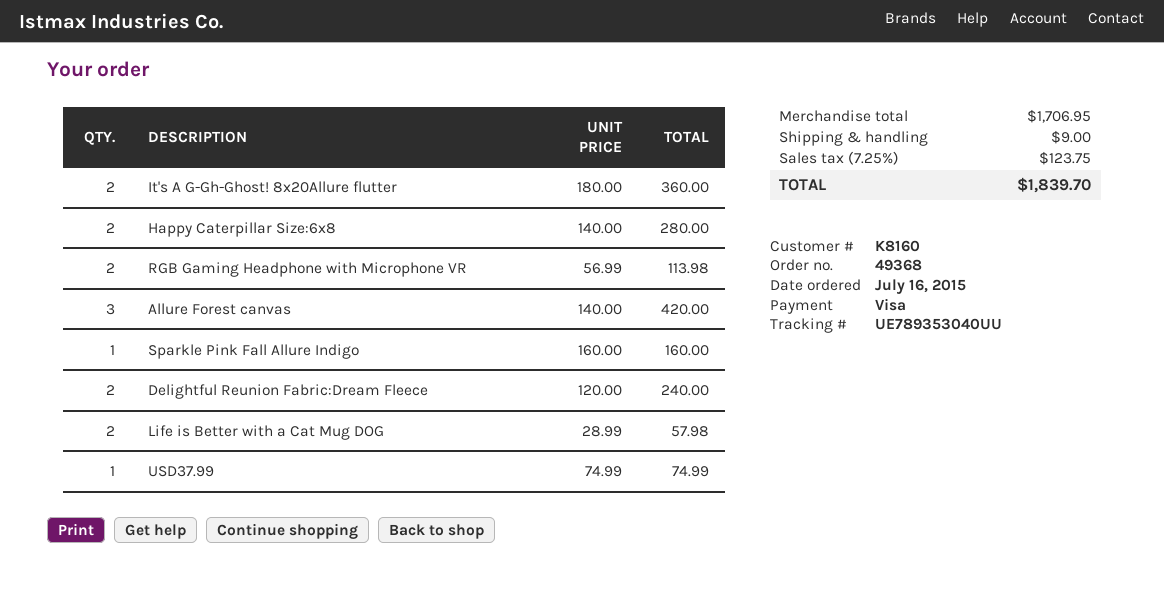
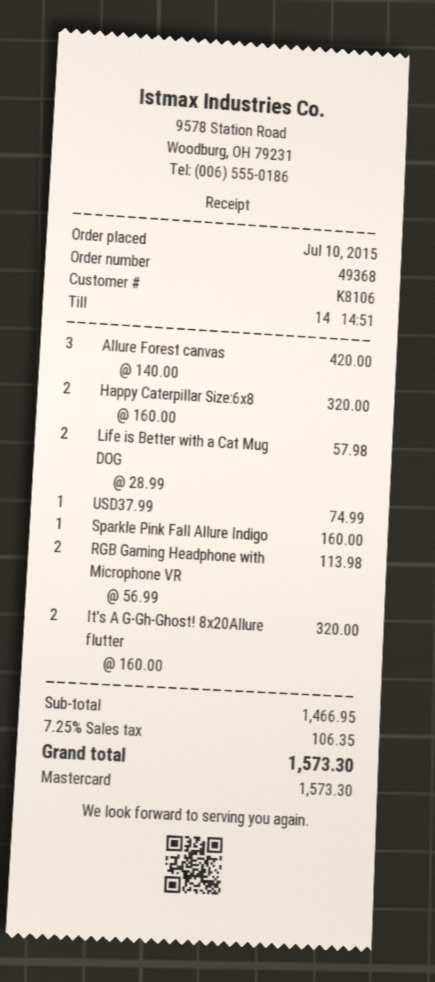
order date: 2015-07-16 -> 2015-07-10
customer number: K8160 -> K8106
payment method: Visa -> Mastercard
It's A G-Gh-Ghost! 8x20Allure flutter: 2 x 180.00 = 360.00 -> 2 x 160.00 = 320.00
Happy Caterpillar Size:6x8: 2 x 140.00 = 280.00 -> 2 x 160.00 = 320.00
Delightful Reunion Fabric:Dream Fleece: 2 x 120.00 = 240.00 -> none
subtotal: 1706.95 -> 1466.95
shipping: 9.00 -> none
tax: 7.25% = 123.75 -> 7.25% = 106.35
total: 1839.70 -> 1573.30

